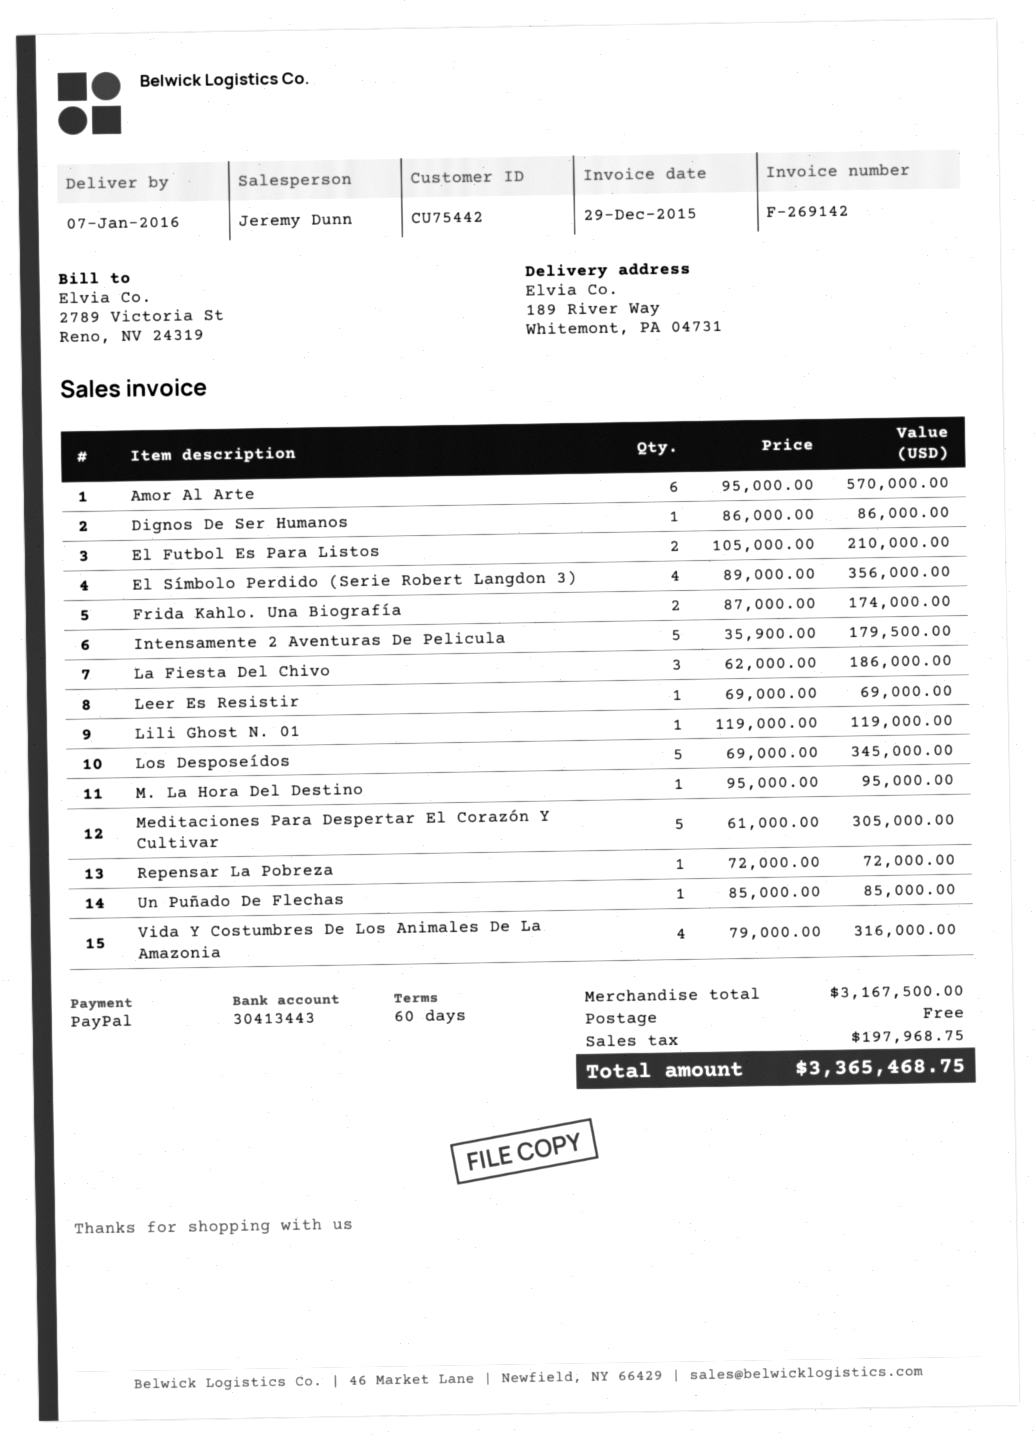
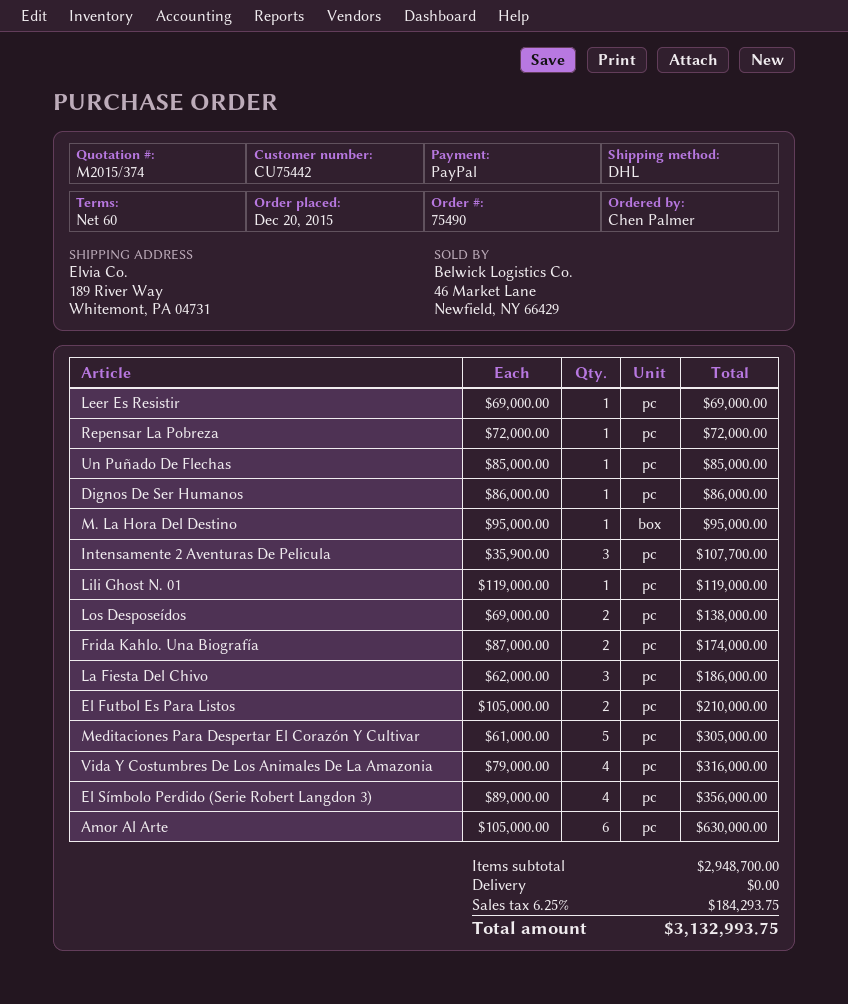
Amor Al Arte: 6 x 95000.00 = 570000.00 -> 6 x 105000.00 = 630000.00
Intensamente 2 Aventuras De Pelicula: 5 x 35900.00 = 179500.00 -> 3 x 35900.00 = 107700.00
Los Desposeídos: 5 x 69000.00 = 345000.00 -> 2 x 69000.00 = 138000.00
subtotal: 3167500.00 -> 2948700.00
tax: 197968.75 -> 184293.75
total: 3365468.75 -> 3132993.75

